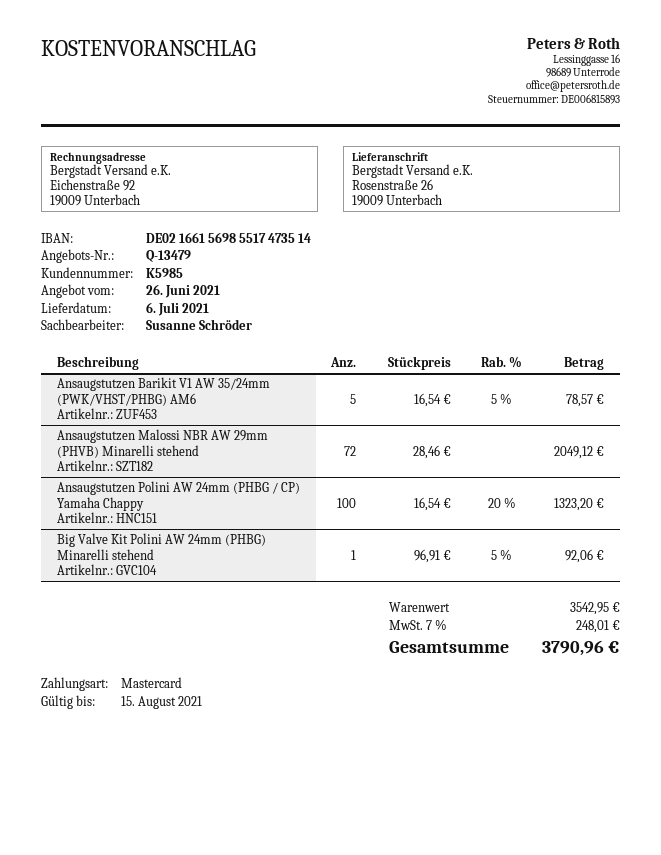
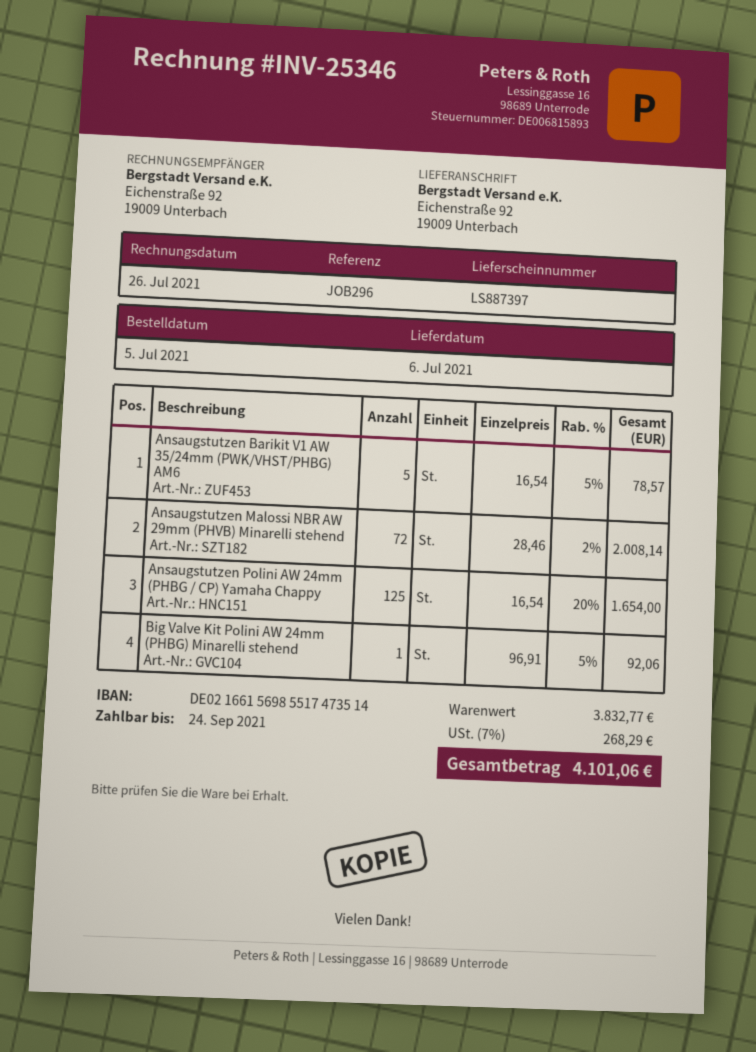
ship to: Rosenstraße 26, 19009 Unterbach -> Eichenstraße 92, 19009 Unterbach
Ansaugstutzen Malossi NBR AW 29mm (PHVB) Minarelli stehend: 72 x 28.46 = 2049.12 -> 72 x 28.46 - 2% = 2008.14
Ansaugstutzen Polini AW 24mm (PHBG / CP) Yamaha Chappy: 100 x 16.54 - 20% = 1323.20 -> 125 x 16.54 - 20% = 1654.00
subtotal: 3542.95 -> 3832.77
tax: 7% = 248.01 -> 7% = 268.29
total: 3790.96 -> 4101.06

